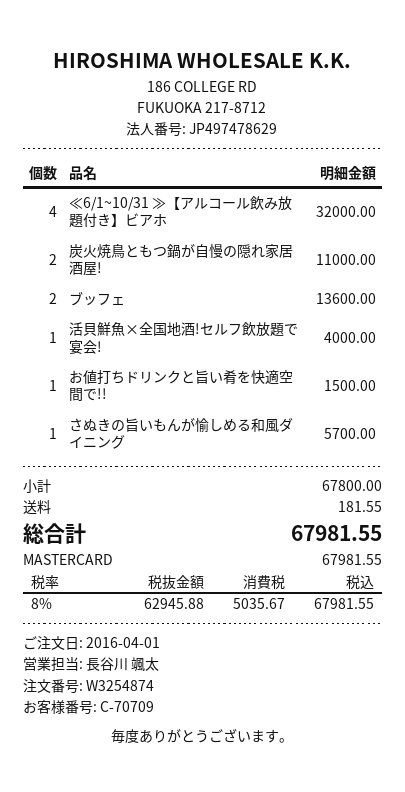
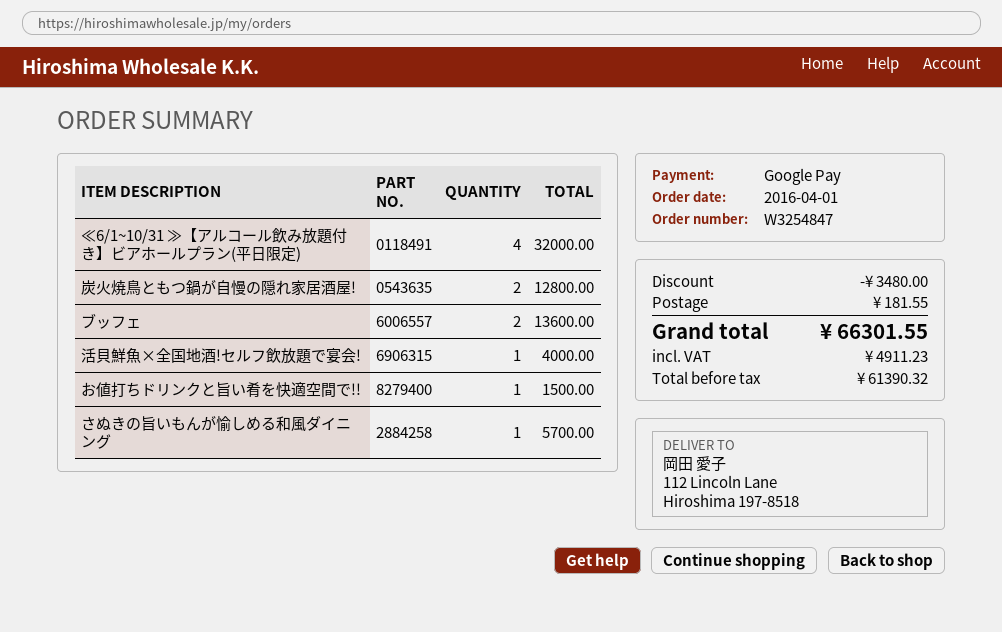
order number: W3254874 -> W3254847
payment method: Mastercard -> Google Pay
炭火焼鳥ともつ鍋が自慢の隠れ家居酒屋!: 2 for 11000.00 -> 2 for 12800.00
discount: none -> 3480.00
net: 62945.88 -> 61390.32
tax: 5035.67 -> 4911.23
total: 67981.55 -> 66301.55

